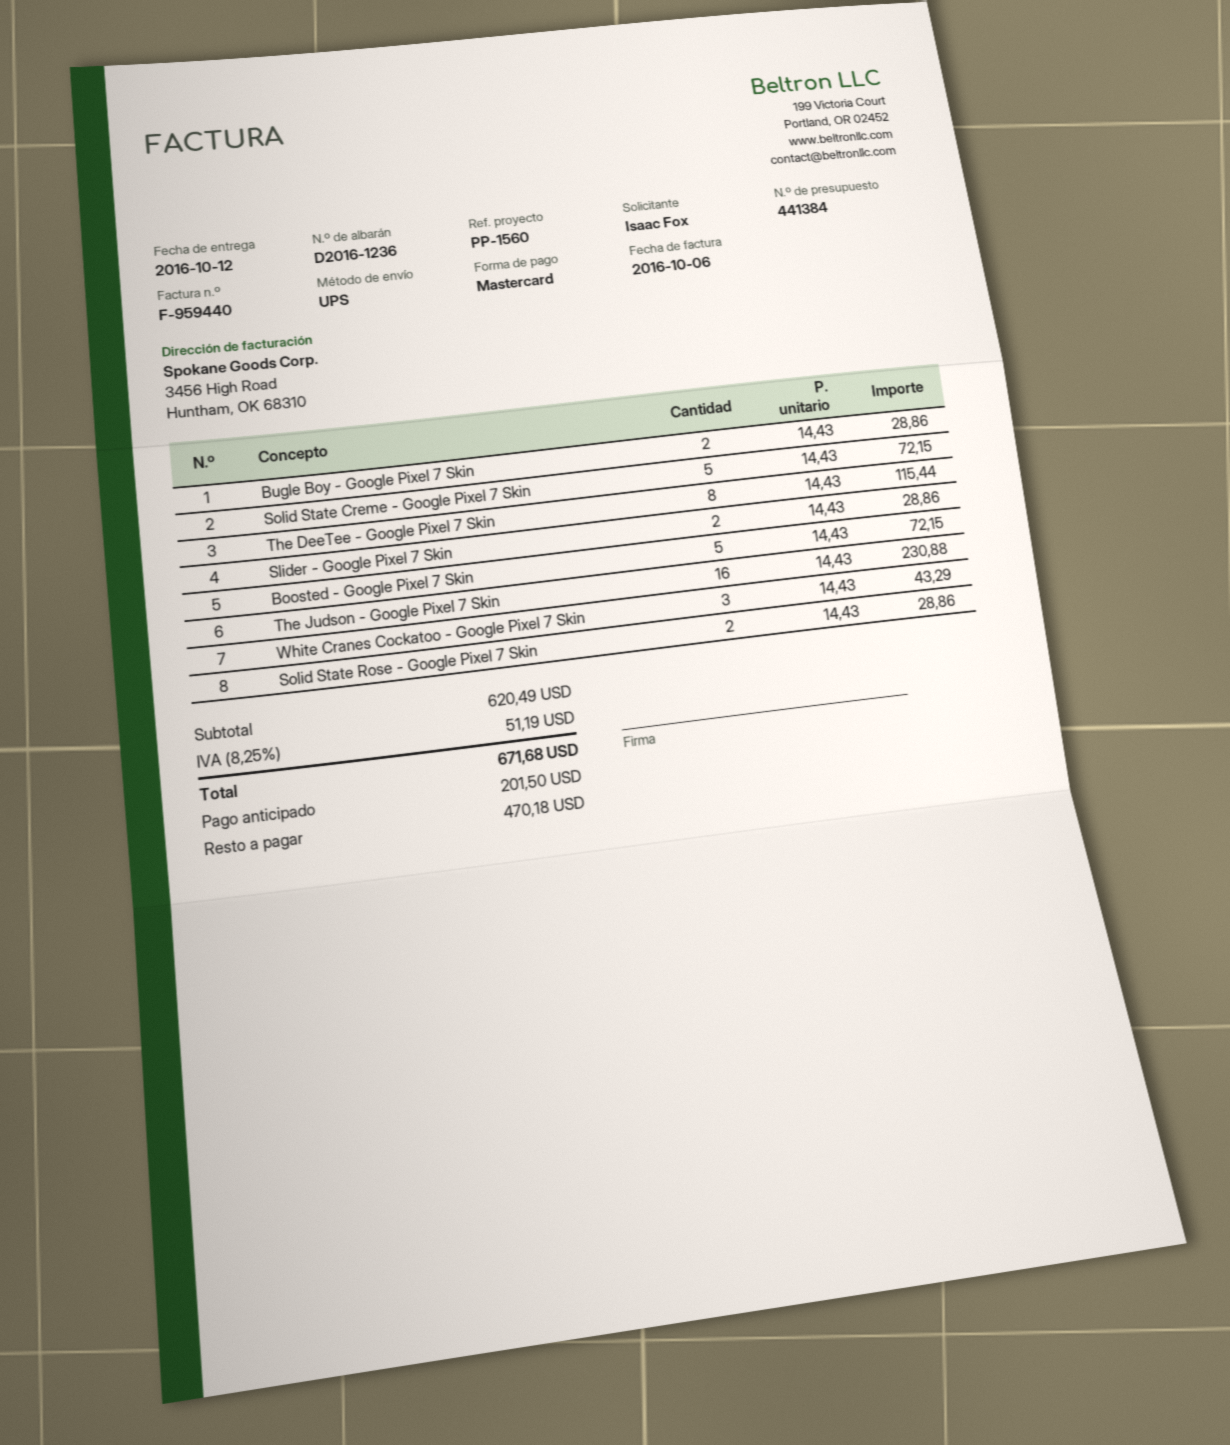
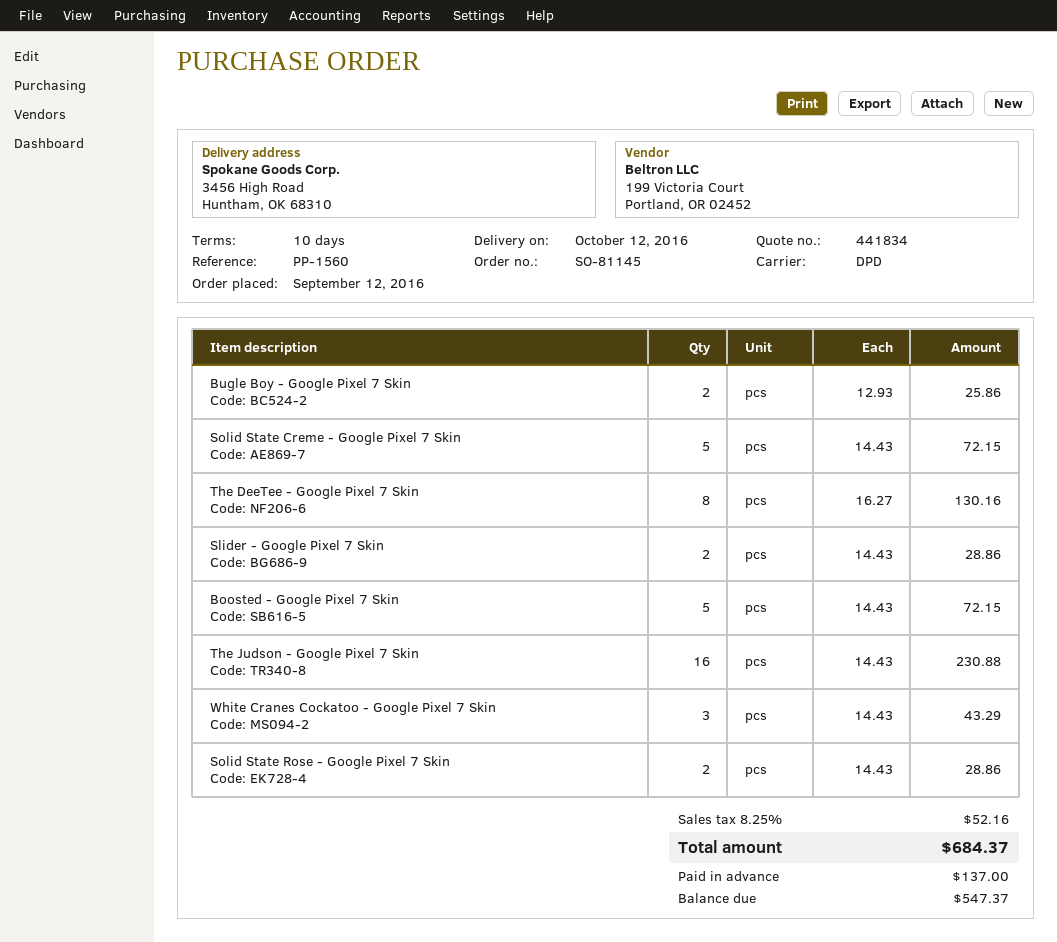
quote number: 441384 -> 441834
shipping method: UPS -> DPD
Bugle Boy - Google Pixel 7 Skin: 2 x 14.43 = 28.86 -> 2 x 12.93 = 25.86
The DeeTee - Google Pixel 7 Skin: 8 x 14.43 = 115.44 -> 8 x 16.27 = 130.16
tax: 8.25% = 51.19 -> 8.25% = 52.16
total: 671.68 -> 684.37
deposit: 201.50 -> 137.00
balance: 470.18 -> 547.37

